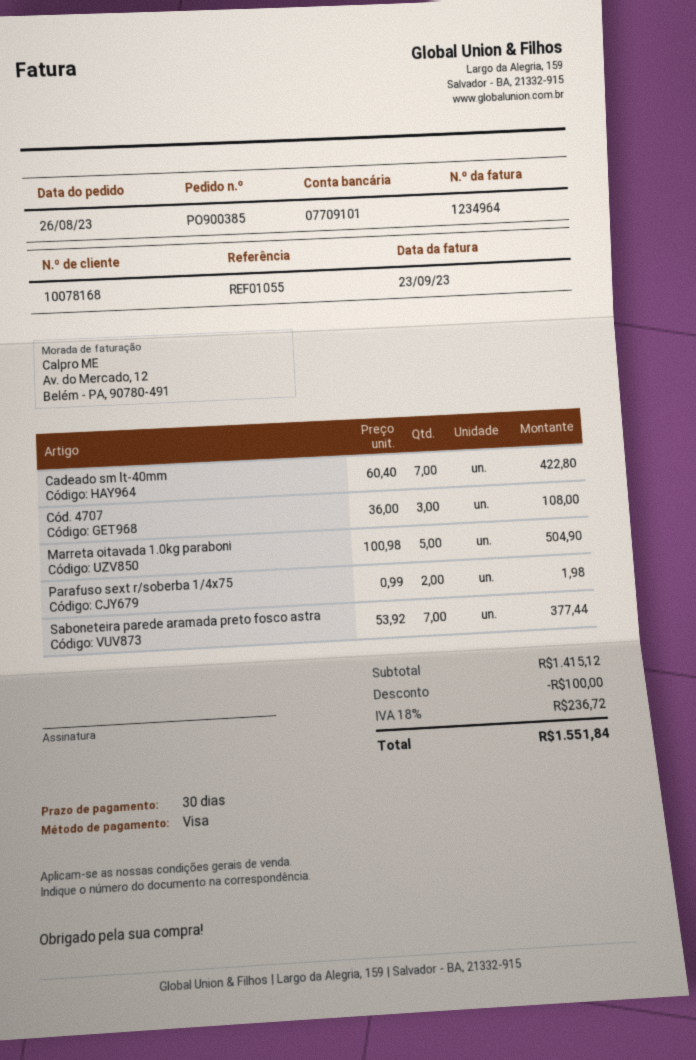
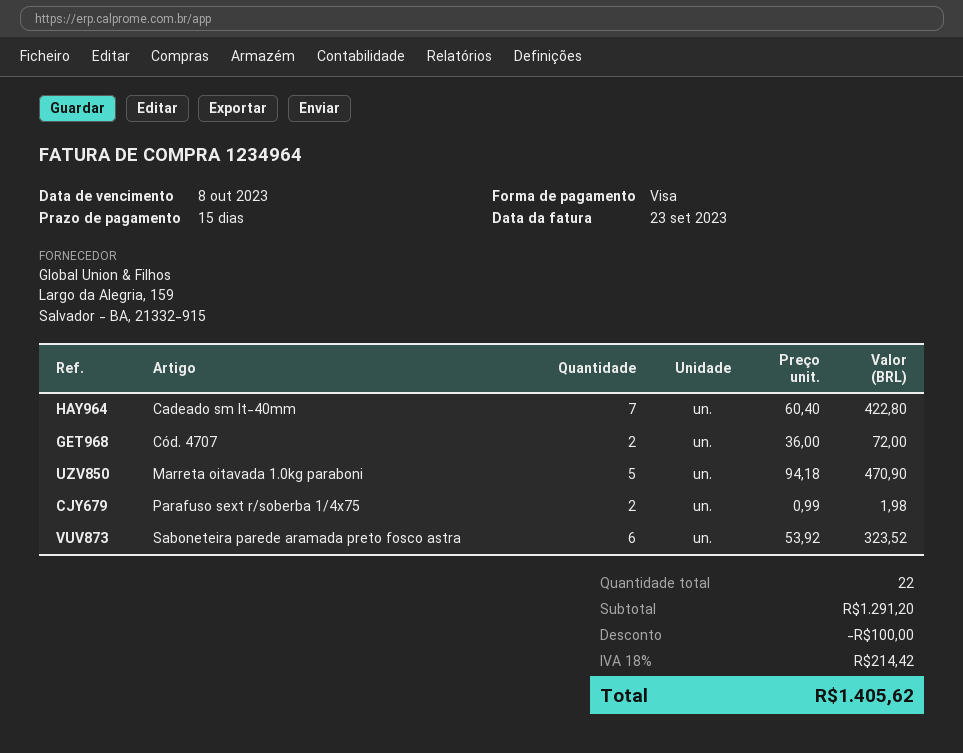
payment terms: 30 days -> 15 days
Cód. 4707: 3 x 36.00 = 108.00 -> 2 x 36.00 = 72.00
Marreta oitavada 1.0kg paraboni: 5 x 100.98 = 504.90 -> 5 x 94.18 = 470.90
Saboneteira parede aramada preto fosco astra: 7 x 53.92 = 377.44 -> 6 x 53.92 = 323.52
subtotal: 1415.12 -> 1291.20
tax: 18% = 236.72 -> 18% = 214.42
total: 1551.84 -> 1405.62

